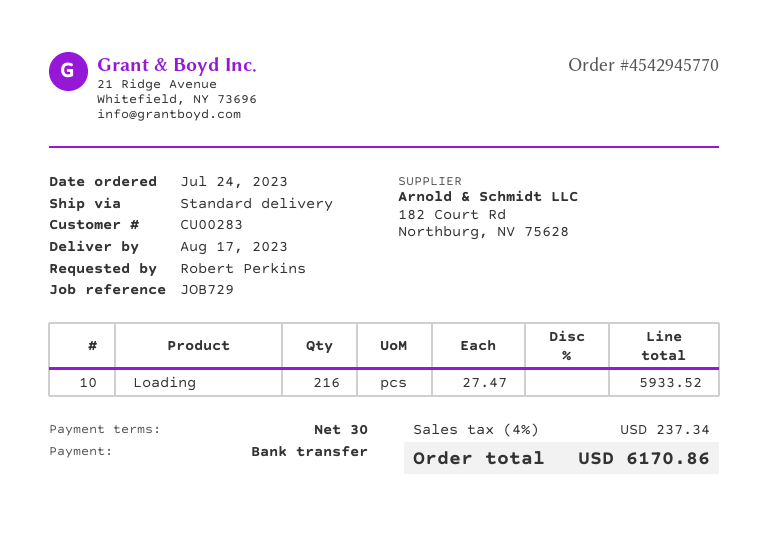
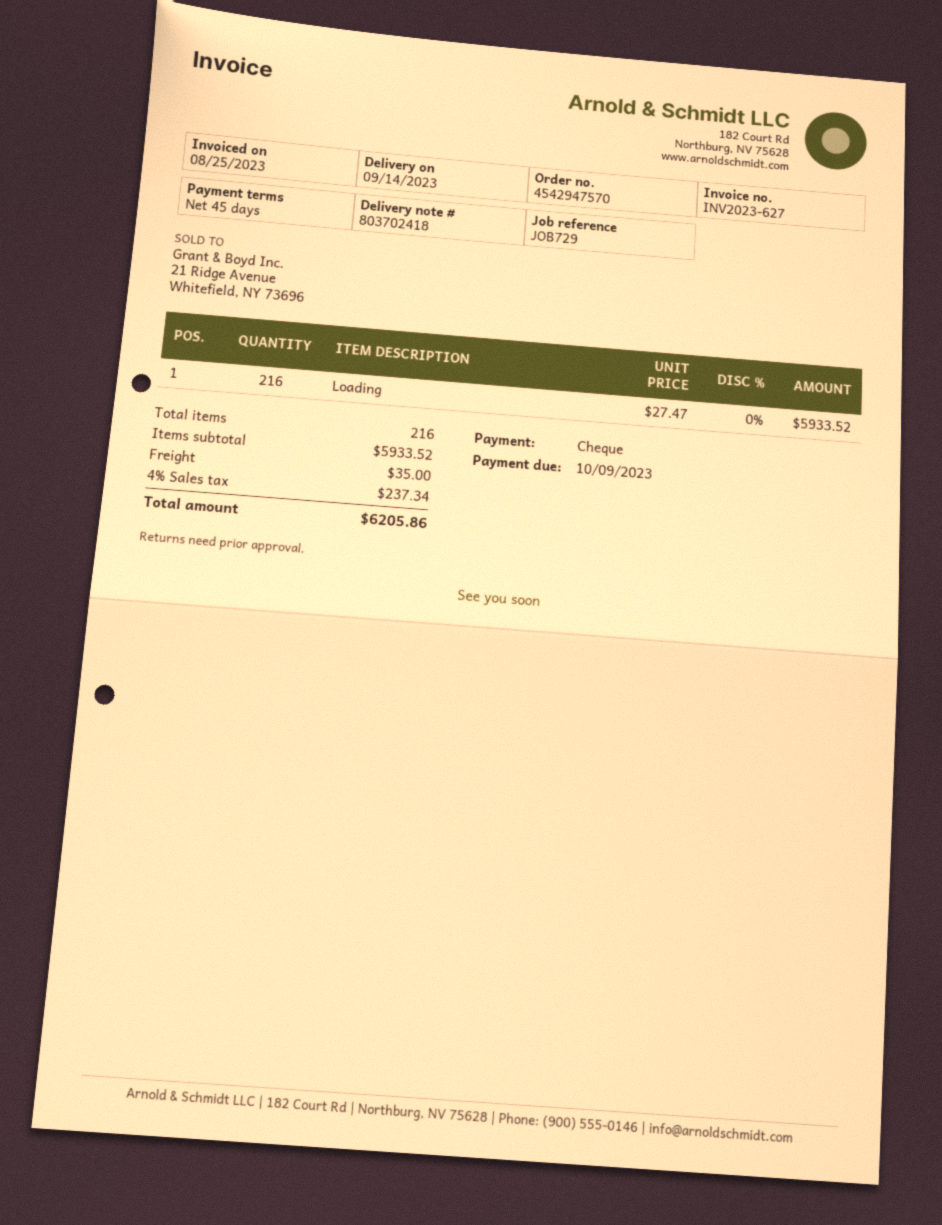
order number: 4542945770 -> 4542947570
delivery date: 2023-08-17 -> 2023-09-14
payment terms: 30 days -> 45 days
payment method: bank transfer -> cheque
shipping: none -> 35.00
total: 6170.86 -> 6205.86

